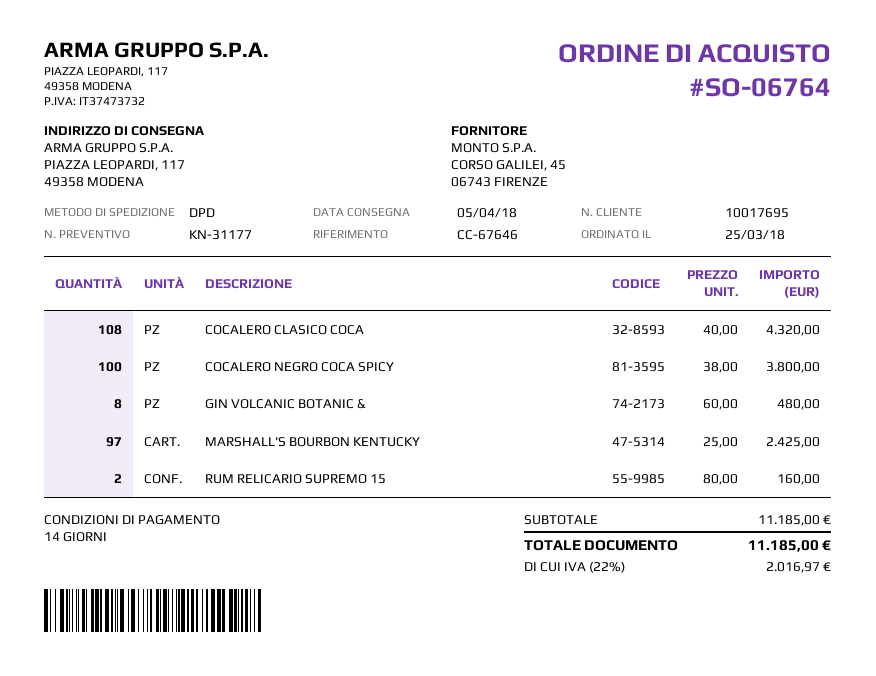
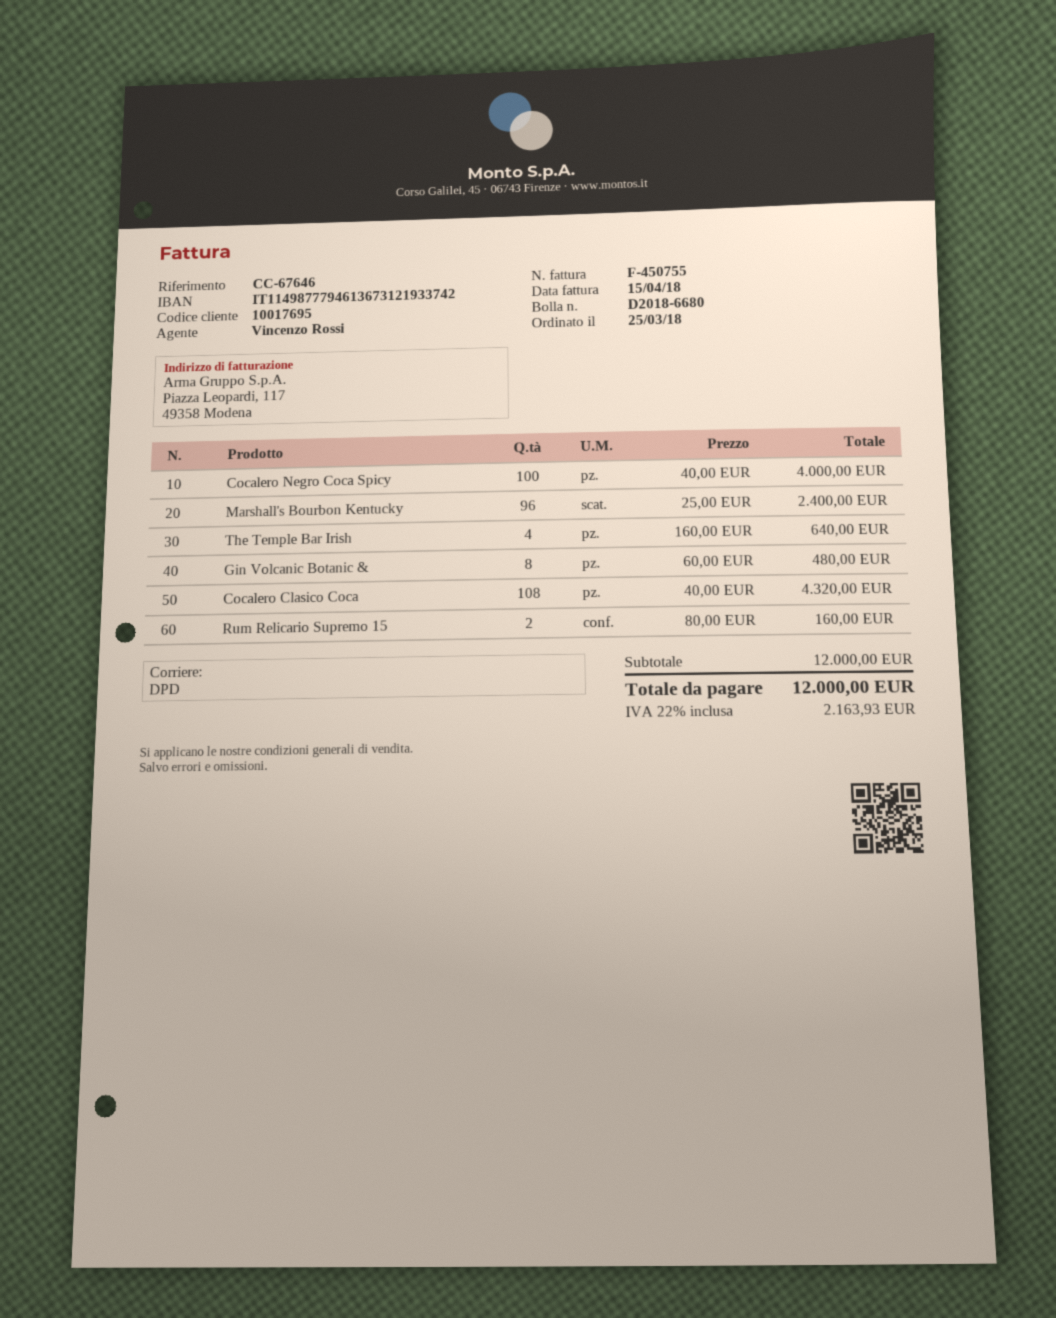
COCALERO NEGRO COCA SPICY: 100 x 38.00 = 3800.00 -> 100 x 40.00 = 4000.00
MARSHALL'S BOURBON KENTUCKY: 97 x 25.00 = 2425.00 -> 96 x 25.00 = 2400.00
The Temple Bar Irish: none -> 4 x 160.00 = 640.00
subtotal: 11185.00 -> 12000.00
tax: 22% = 2016.97 -> 22% = 2163.93
total: 11185.00 -> 12000.00

